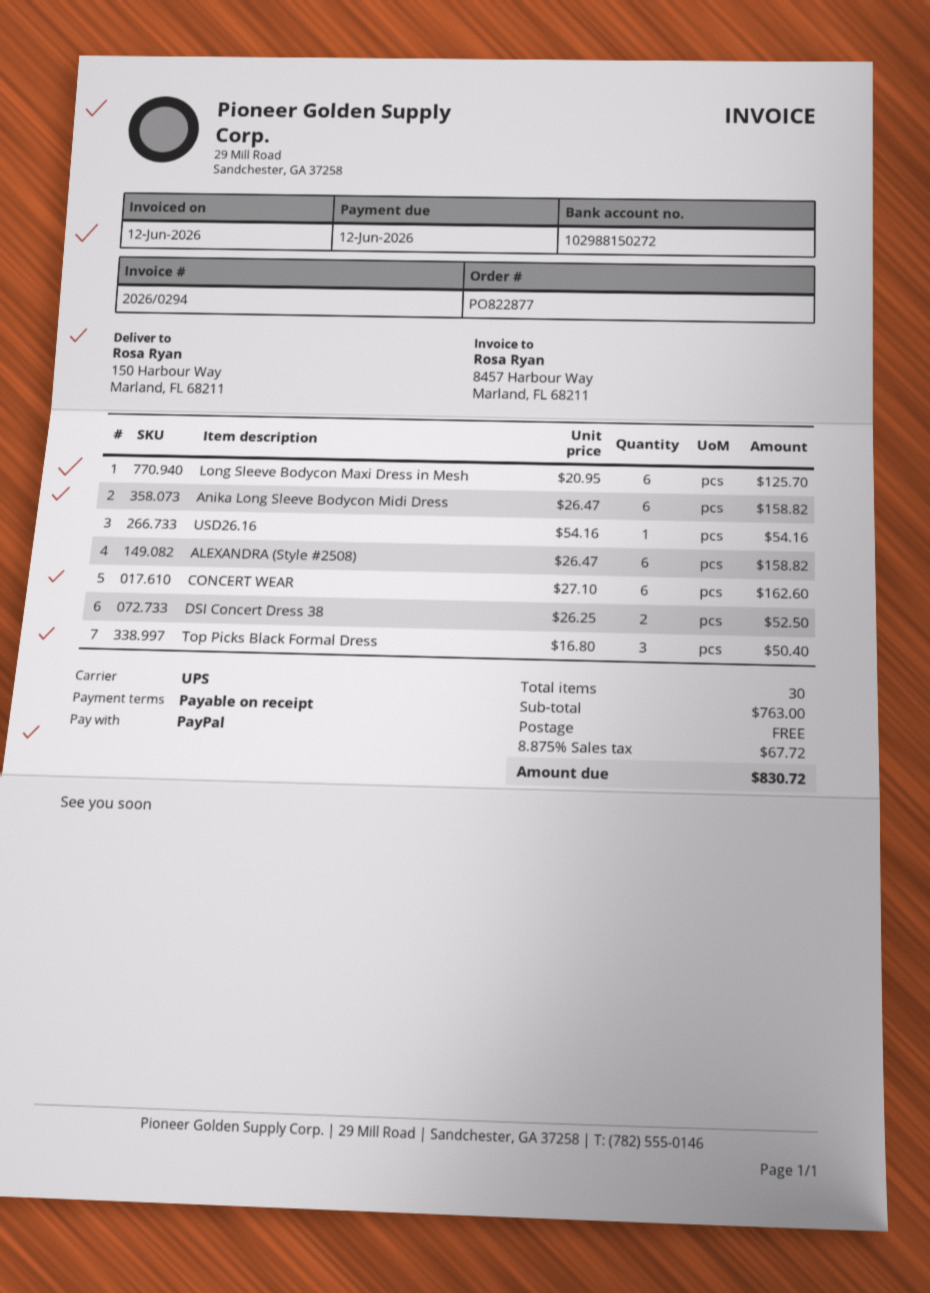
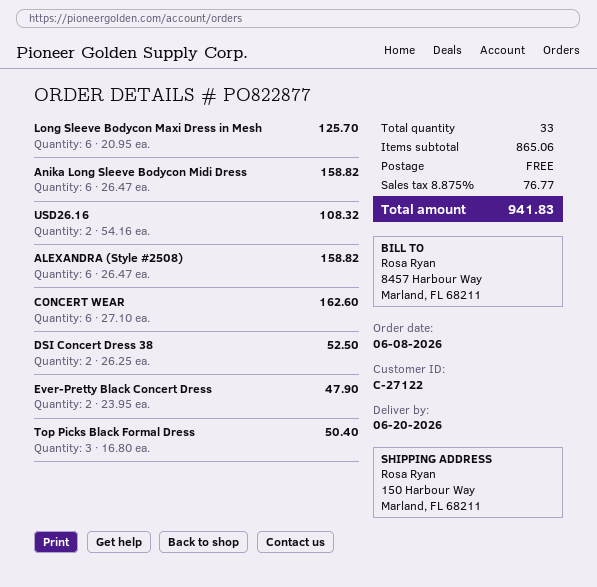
USD26.16: 1 x 54.16 = 54.16 -> 2 x 54.16 = 108.32
Ever-Pretty Black Concert Dress: none -> 2 x 23.95 = 47.90
total quantity: 30 -> 33
subtotal: 763.00 -> 865.06
tax: 8.875% = 67.72 -> 8.875% = 76.77
total: 830.72 -> 941.83

